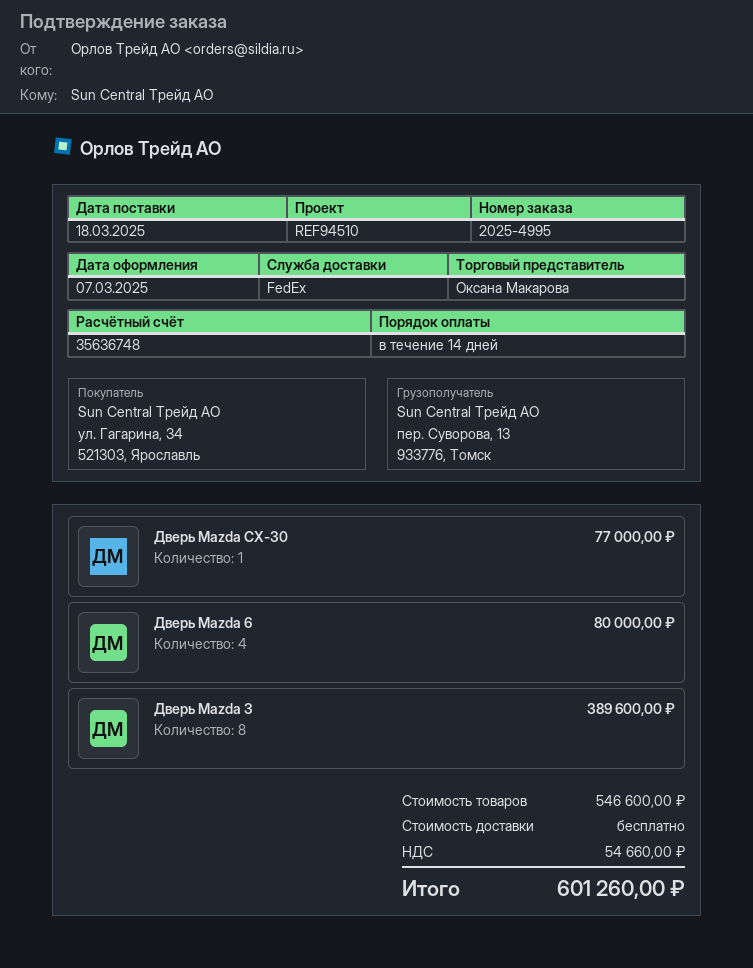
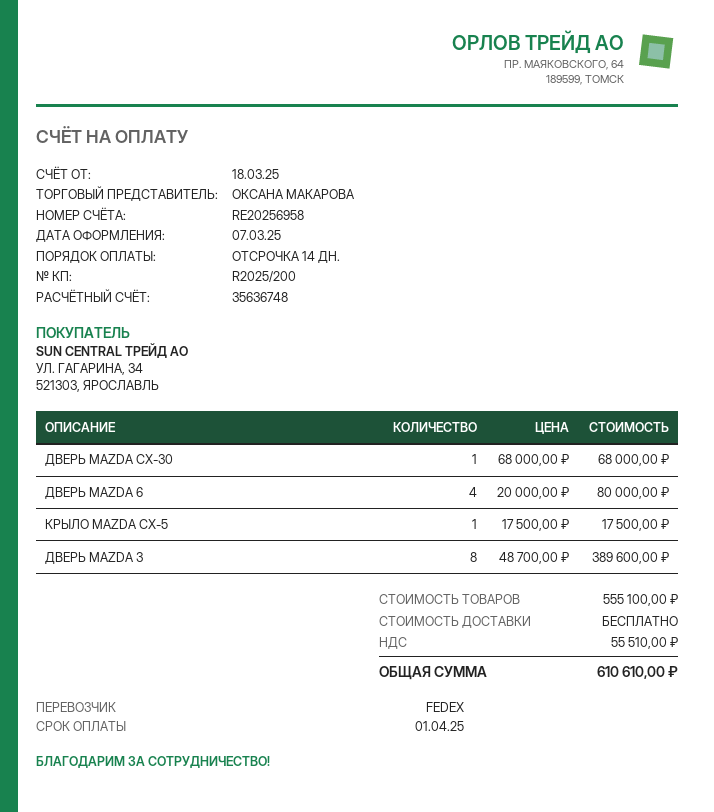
Дверь Mazda CX-30: 1 for 77000.00 -> 1 for 68000.00
КРЫЛО MAZDA CX-5: none -> 1 for 17500.00
subtotal: 546600.00 -> 555100.00
tax: 54660.00 -> 55510.00
total: 601260.00 -> 610610.00

